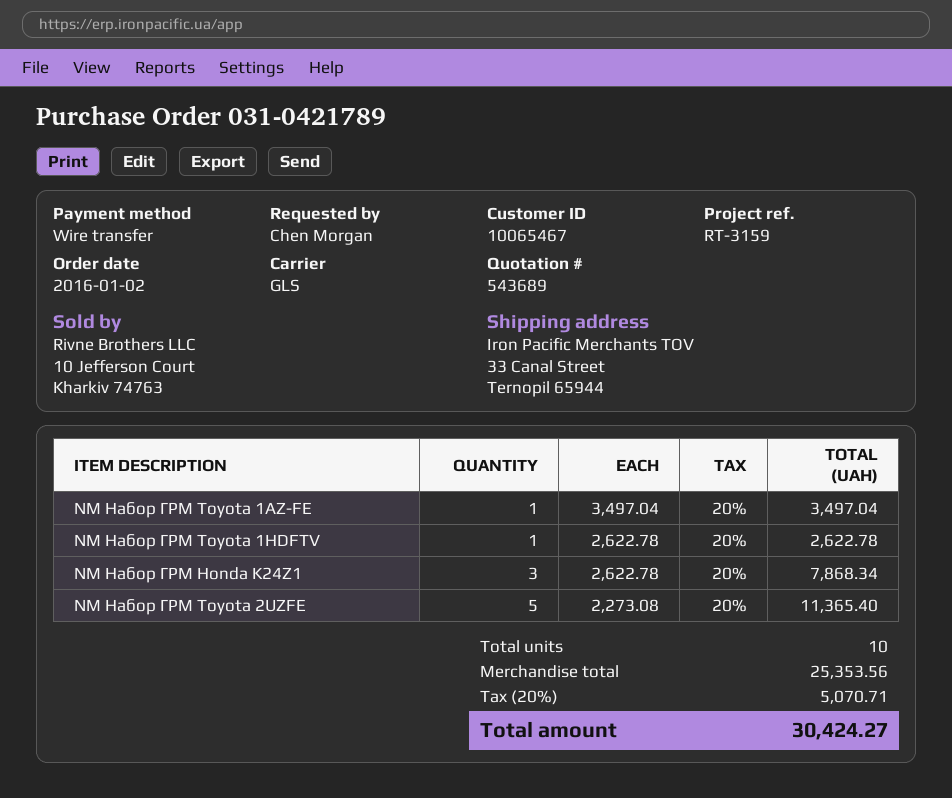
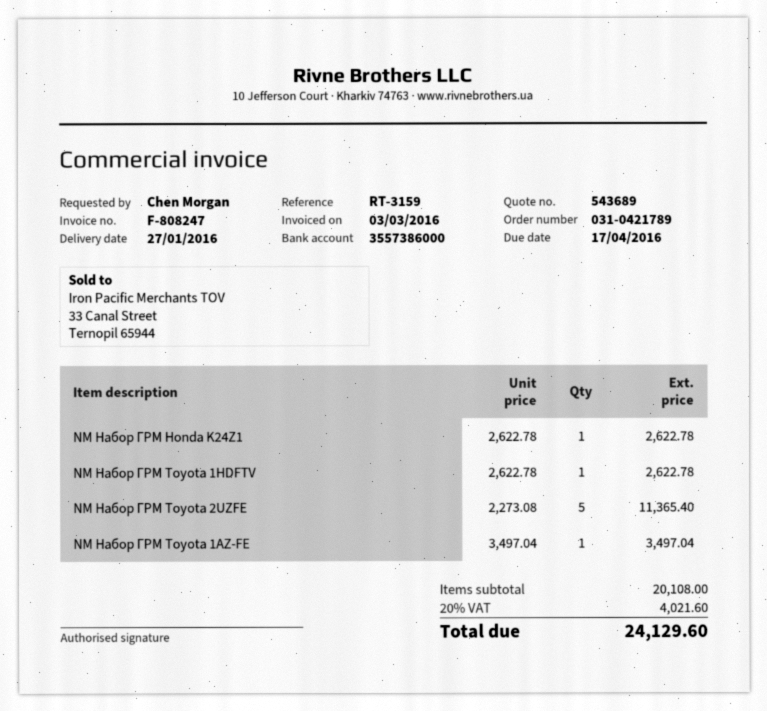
NM Набор ГРМ Honda K24Z1: 3 x 2622.78 = 7868.34 -> 1 x 2622.78 = 2622.78
subtotal: 25353.56 -> 20108.00
tax: 20% = 5070.71 -> 20% = 4021.60
total: 30424.27 -> 24129.60

